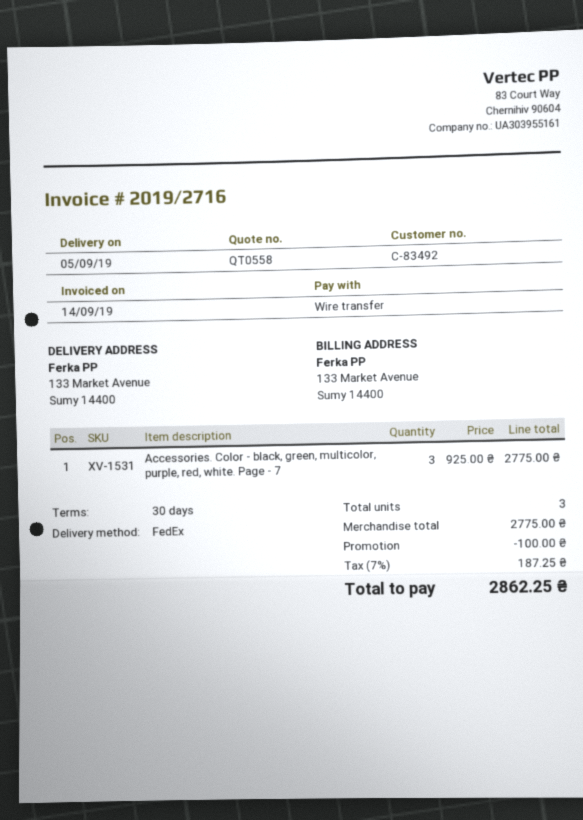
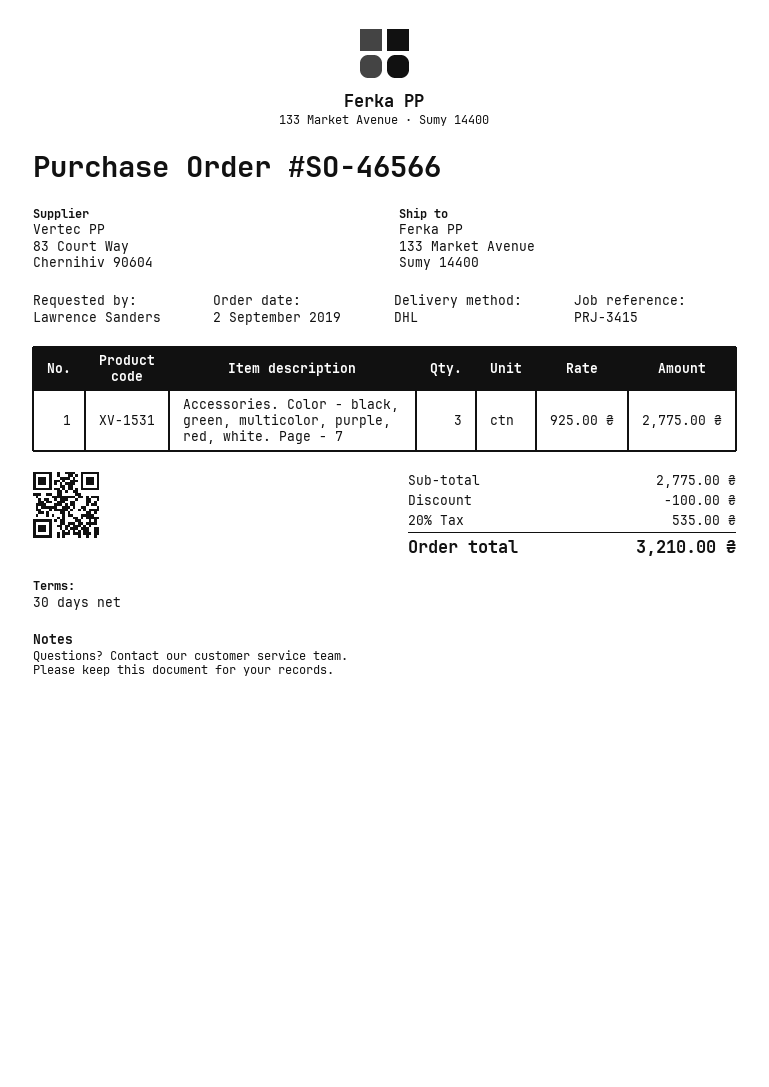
shipping method: FedEx -> DHL
tax: 7% = 187.25 -> 20% = 535.00
total: 2862.25 -> 3210.00

